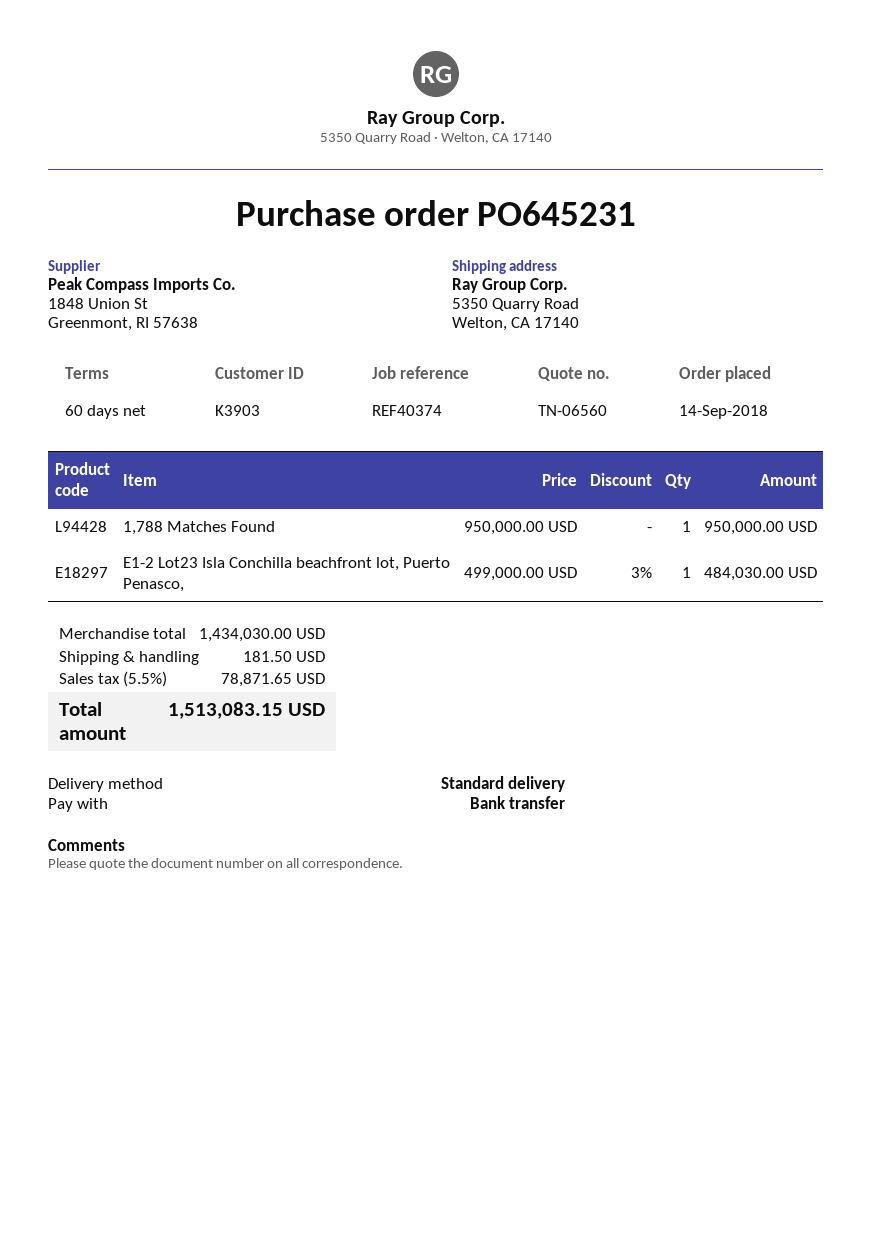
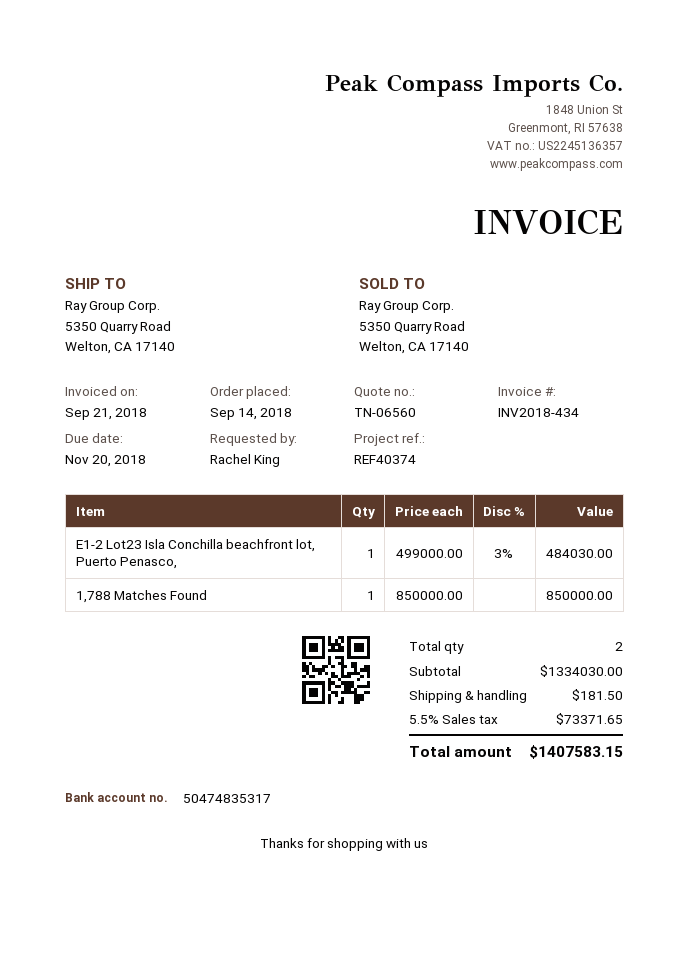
1,788 Matches Found: 1 x 950000.00 = 950000.00 -> 1 x 850000.00 = 850000.00
subtotal: 1434030.00 -> 1334030.00
tax: 5.5% = 78871.65 -> 5.5% = 73371.65
total: 1513083.15 -> 1407583.15

